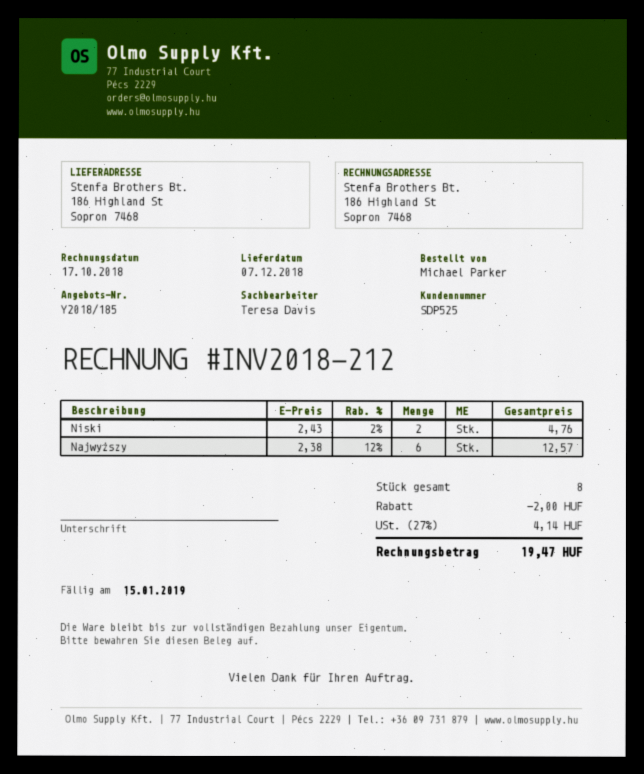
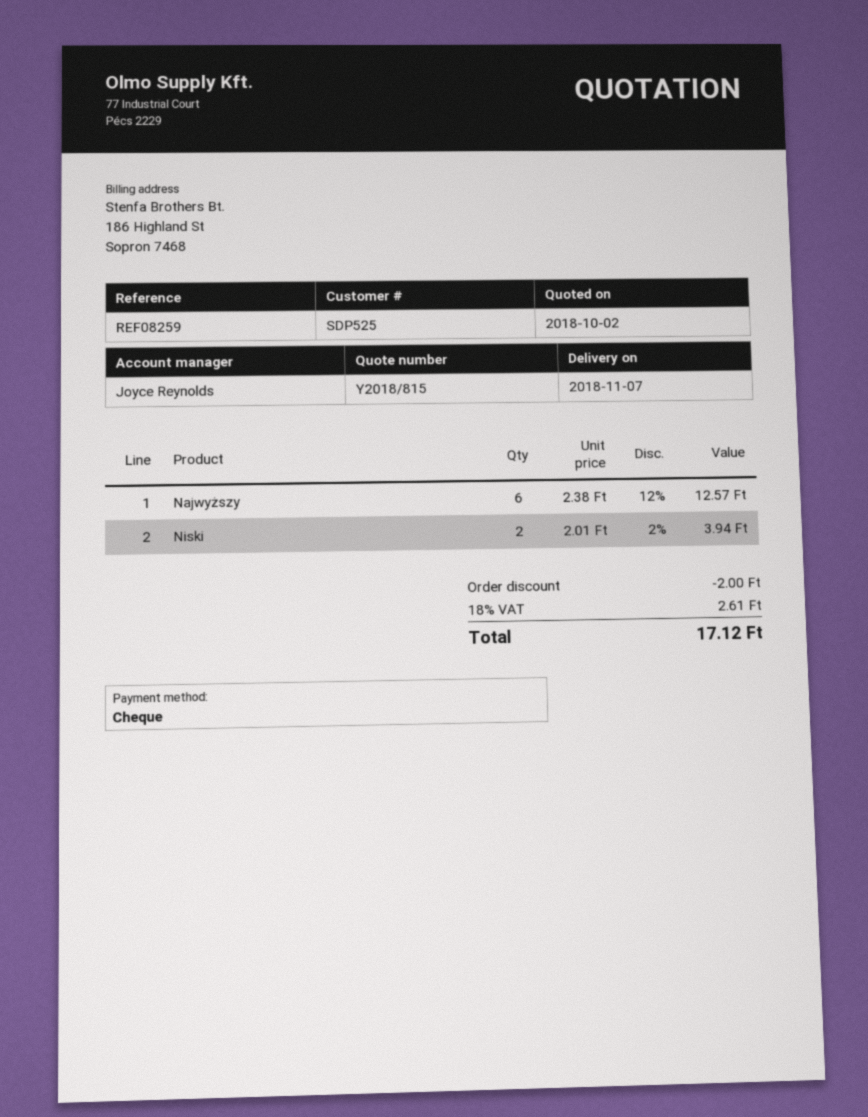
quote number: Y2018/185 -> Y2018/815
delivery date: 2018-12-07 -> 2018-11-07
sales rep: Teresa Davis -> Joyce Reynolds
Niski: 2 x 2.43 - 2% = 4.76 -> 2 x 2.01 - 2% = 3.94
tax: 27% = 4.14 -> 18% = 2.61
total: 19.47 -> 17.12

